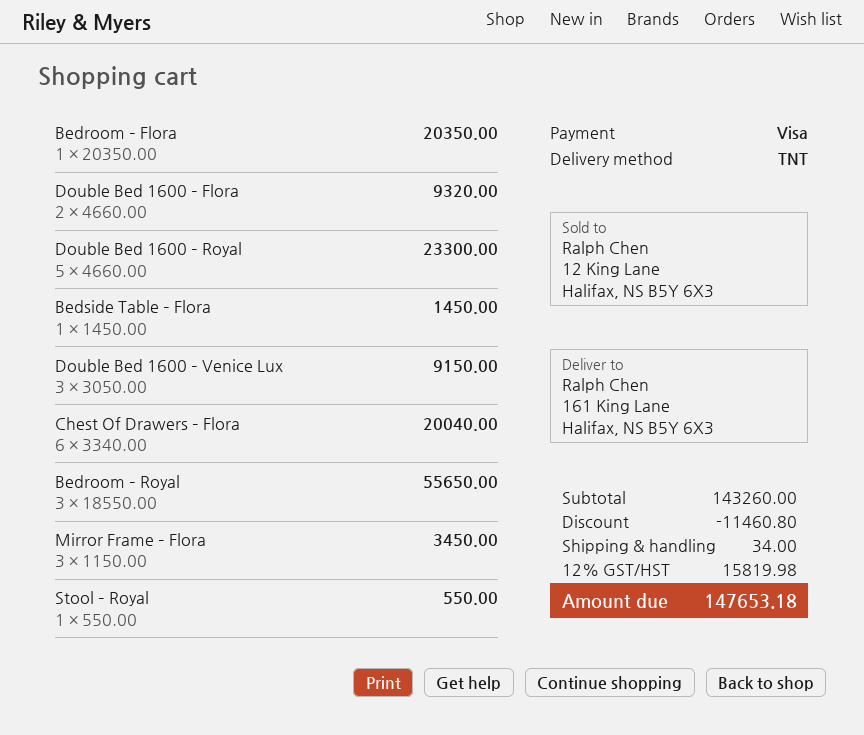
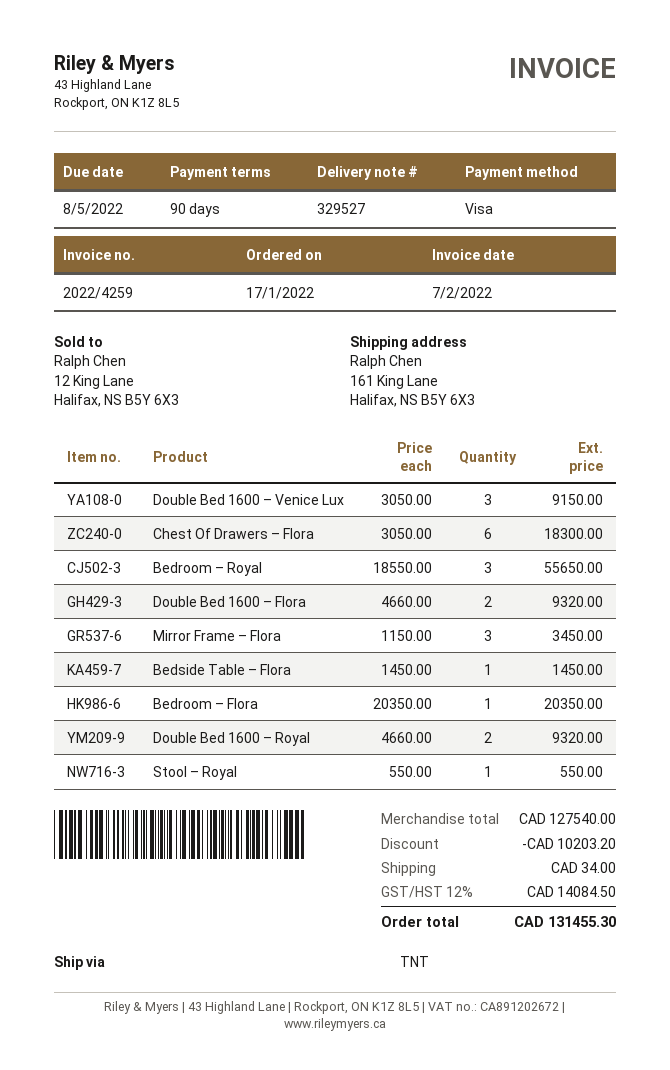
Double Bed 1600 – Royal: 5 x 4660.00 = 23300.00 -> 2 x 4660.00 = 9320.00
Chest Of Drawers – Flora: 6 x 3340.00 = 20040.00 -> 6 x 3050.00 = 18300.00
subtotal: 143260.00 -> 127540.00
discount: 11460.80 -> 10203.20
tax: 12% = 15819.98 -> 12% = 14084.50
total: 147653.18 -> 131455.30

